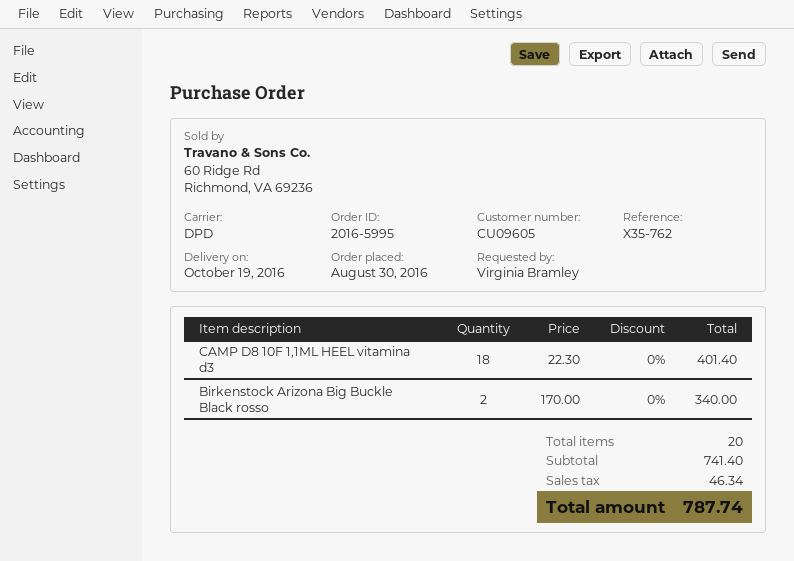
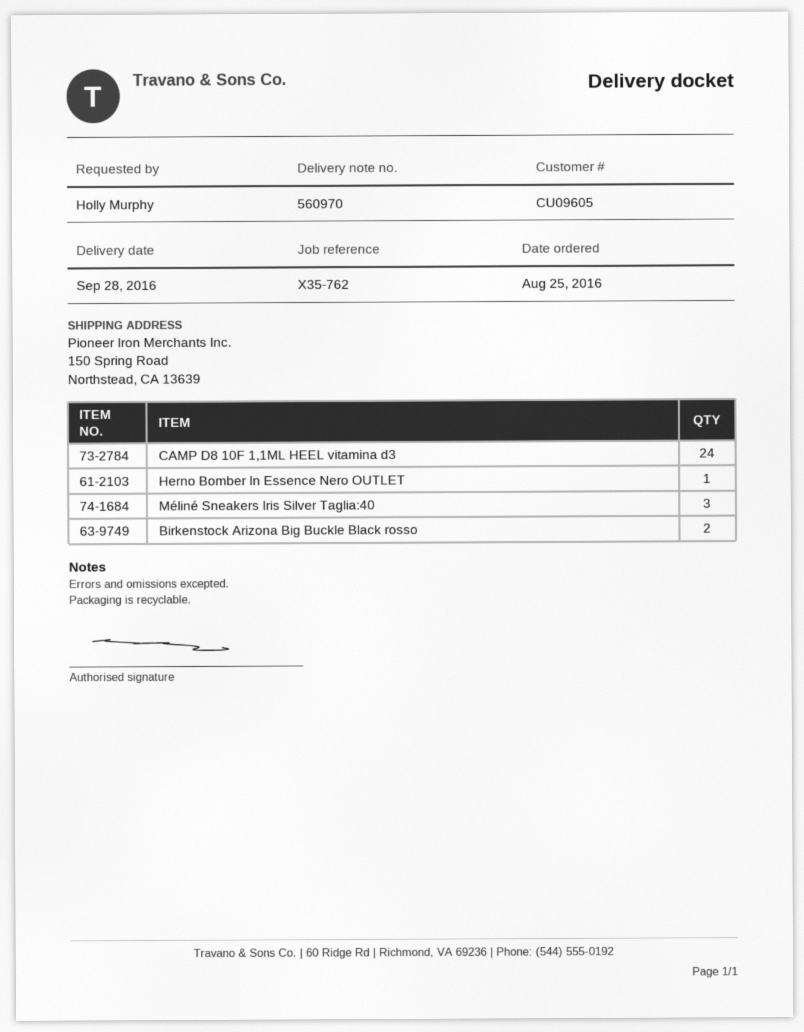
order date: 2016-08-30 -> 2016-08-25
delivery date: 2016-10-19 -> 2016-09-28
ordered by: Virginia Bramley -> Holly Murphy
CAMP D8 10F 1,1ML HEEL vitamina d3: 18 -> 24
Herno Bomber In Essence Nero OUTLET: none -> 1
Méliné Sneakers Iris Silver Taglia:40: none -> 3

